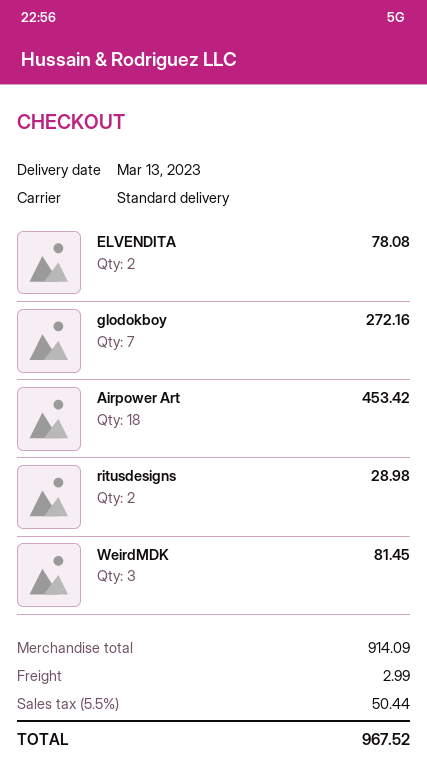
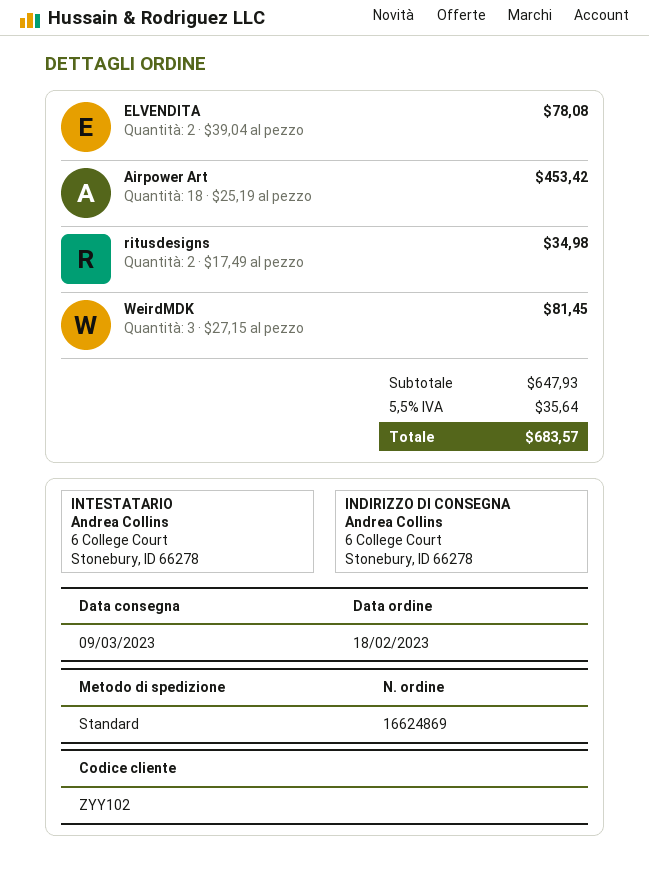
delivery date: 2023-03-13 -> 2023-03-09
glodokboy: 7 for 272.16 -> none
ritusdesigns: 2 for 28.98 -> 2 for 34.98
subtotal: 914.09 -> 647.93
shipping: 2.99 -> none
tax: 5.5% = 50.44 -> 5.5% = 35.64
total: 967.52 -> 683.57

